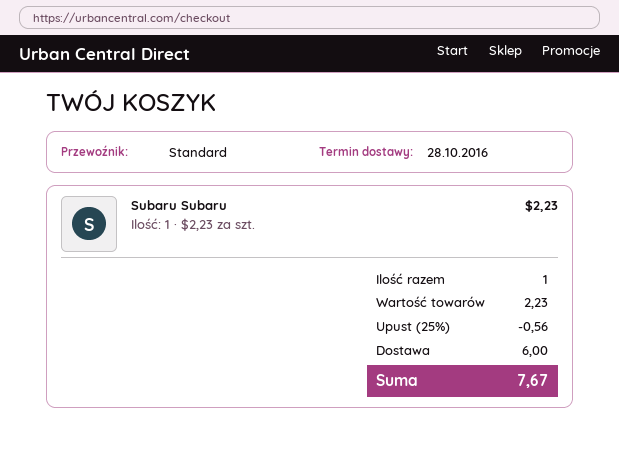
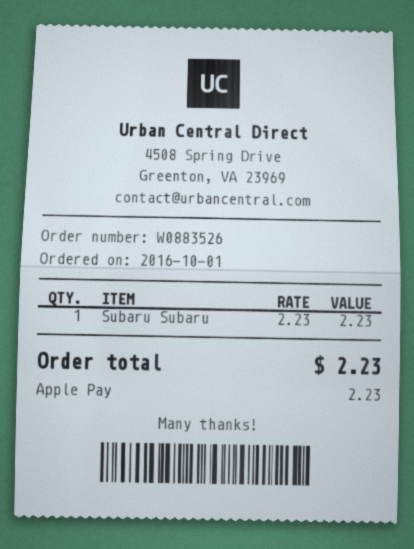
discount: 25% = 0.56 -> none
shipping: 6.00 -> none
total: 7.67 -> 2.23

